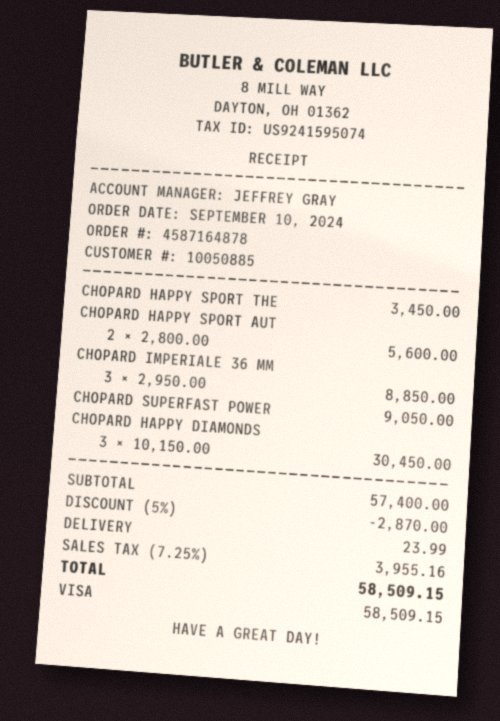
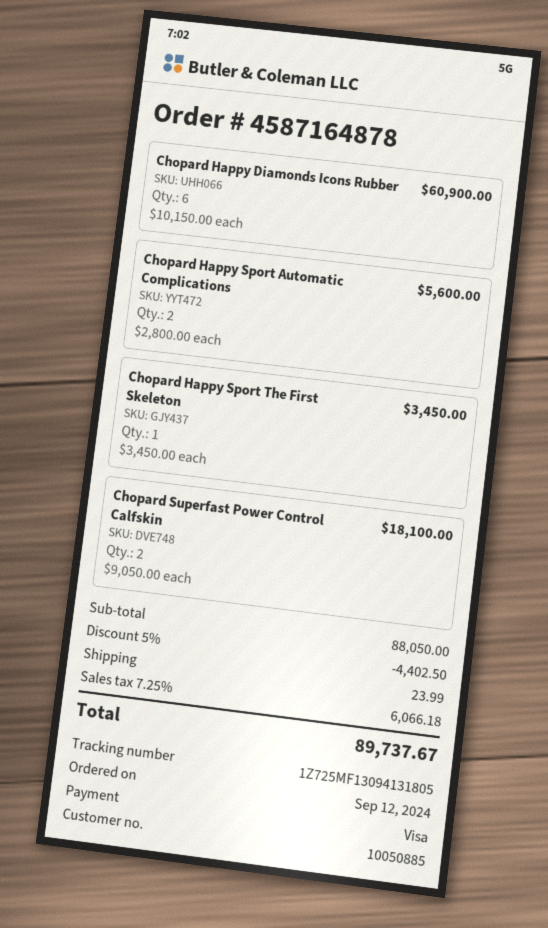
order date: 2024-09-10 -> 2024-09-12
CHOPARD IMPERIALE 36 MM: 3 x 2950.00 = 8850.00 -> none
CHOPARD SUPERFAST POWER: 1 x 9050.00 = 9050.00 -> 2 x 9050.00 = 18100.00
CHOPARD HAPPY DIAMONDS: 3 x 10150.00 = 30450.00 -> 6 x 10150.00 = 60900.00
subtotal: 57400.00 -> 88050.00
discount: 5% = 2870.00 -> 5% = 4402.50
tax: 7.25% = 3955.16 -> 7.25% = 6066.18
total: 58509.15 -> 89737.67

